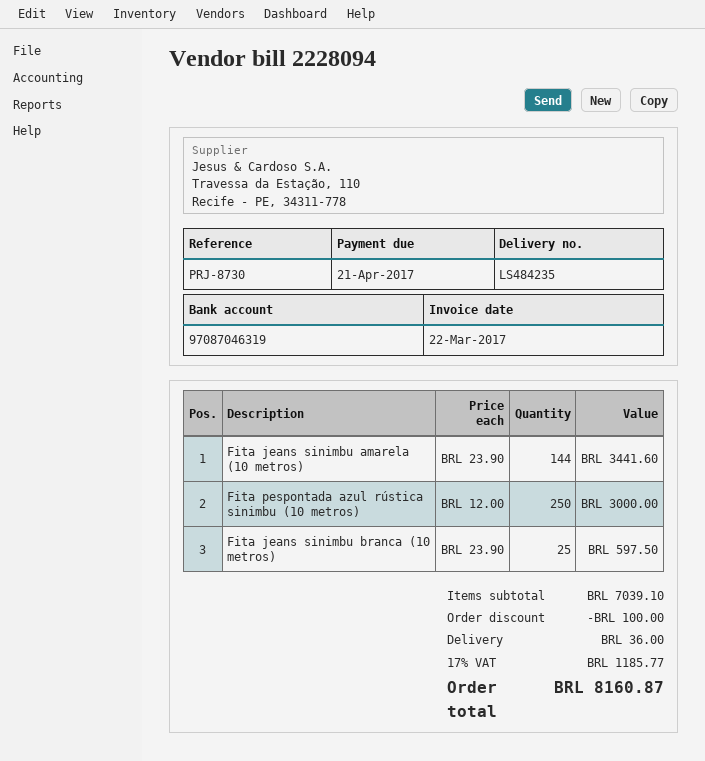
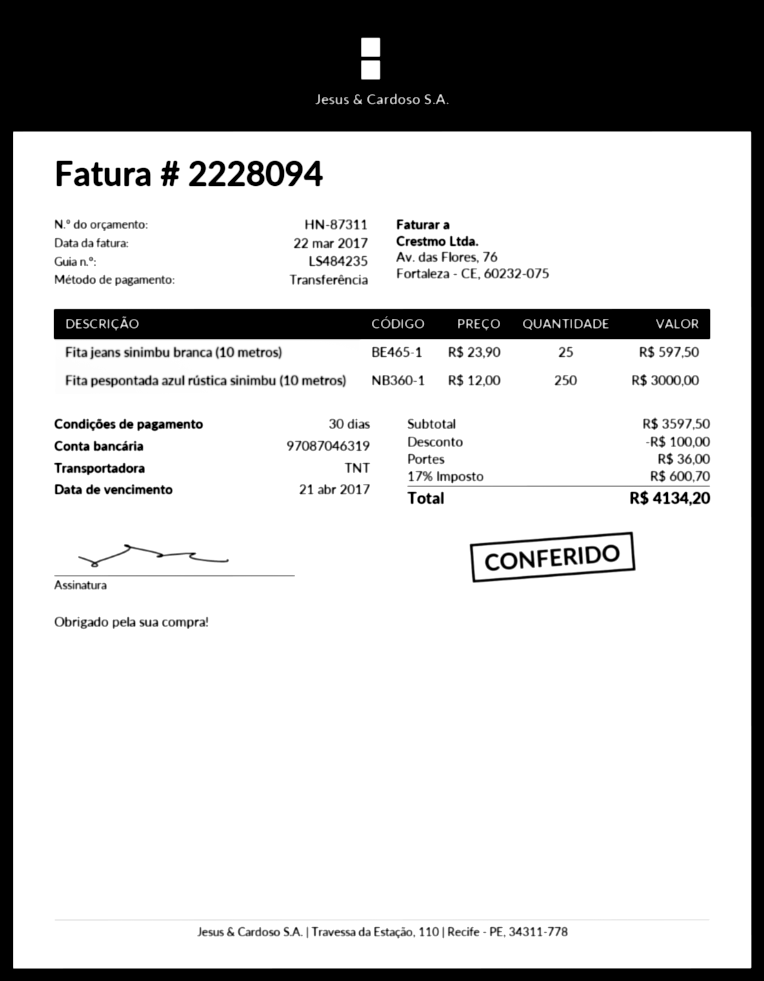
Fita jeans sinimbu amarela (10 metros): 144 x 23.90 = 3441.60 -> none
subtotal: 7039.10 -> 3597.50
tax: 17% = 1185.77 -> 17% = 600.70
total: 8160.87 -> 4134.20

